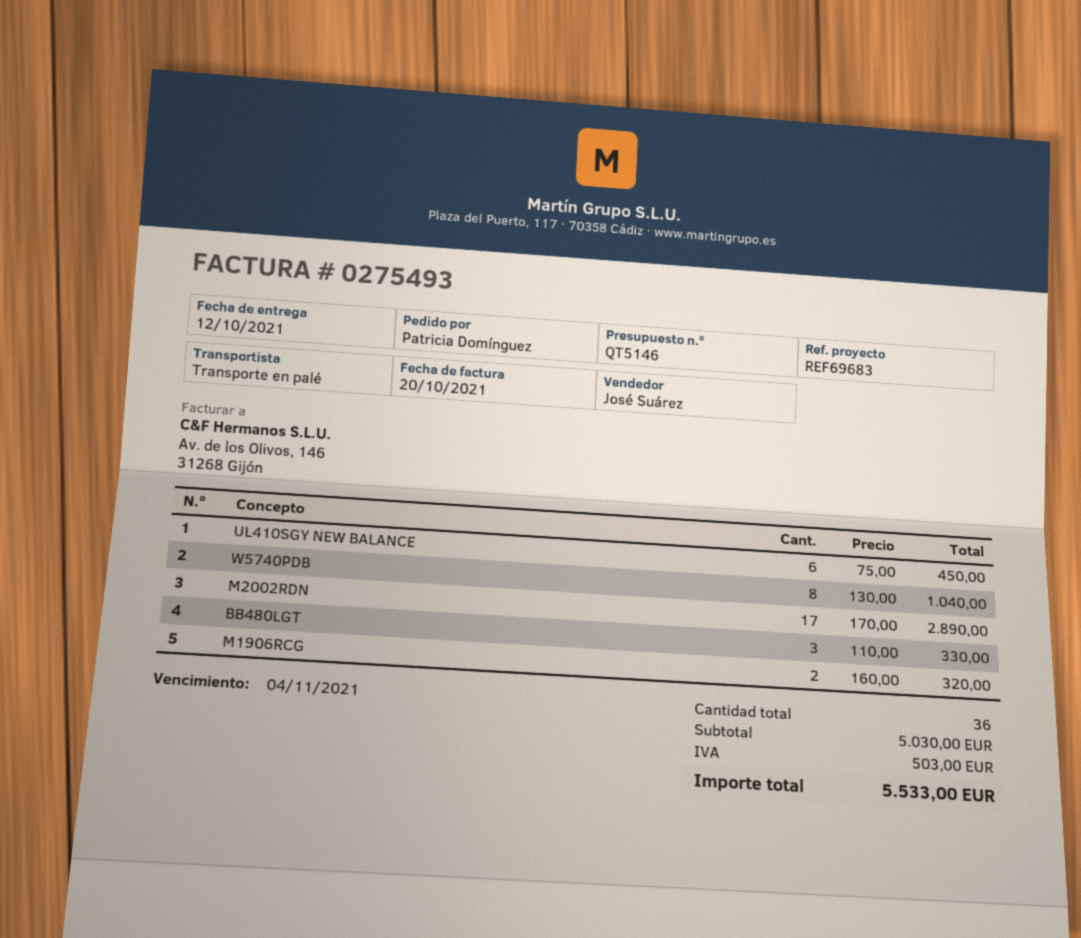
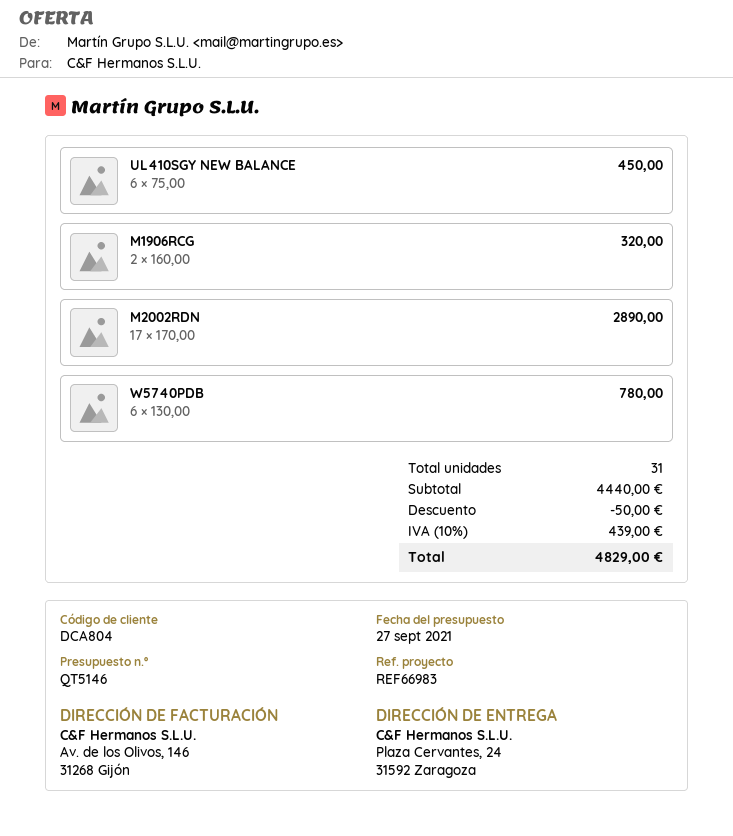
reference: REF69683 -> REF66983
W5740PDB: 8 x 130.00 = 1040.00 -> 6 x 130.00 = 780.00
BB480LGT: 3 x 110.00 = 330.00 -> none
total quantity: 36 -> 31
subtotal: 5030.00 -> 4440.00
discount: none -> 50.00
tax: 503.00 -> 439.00
total: 5533.00 -> 4829.00

